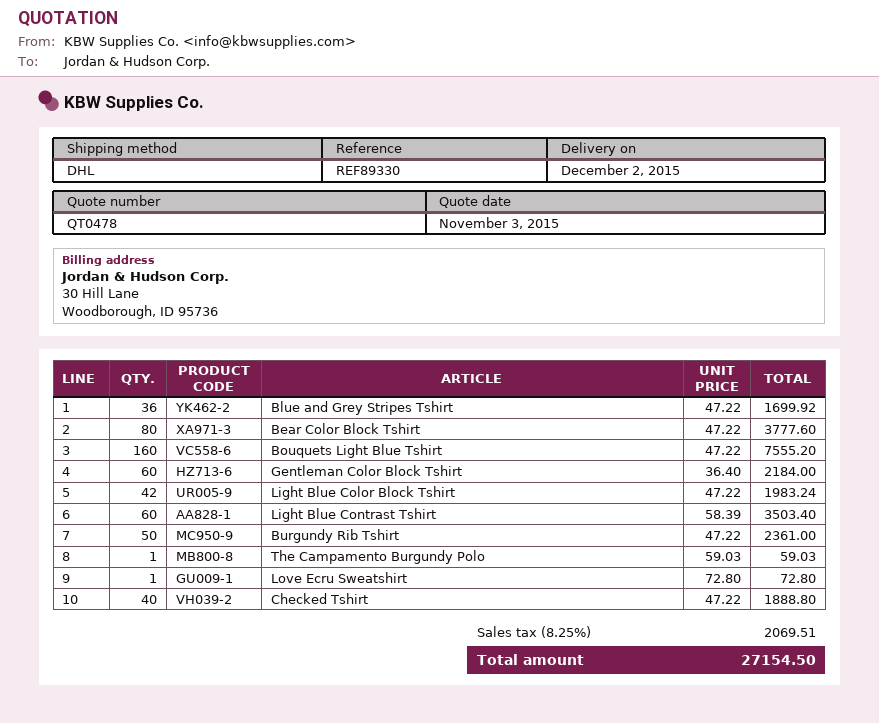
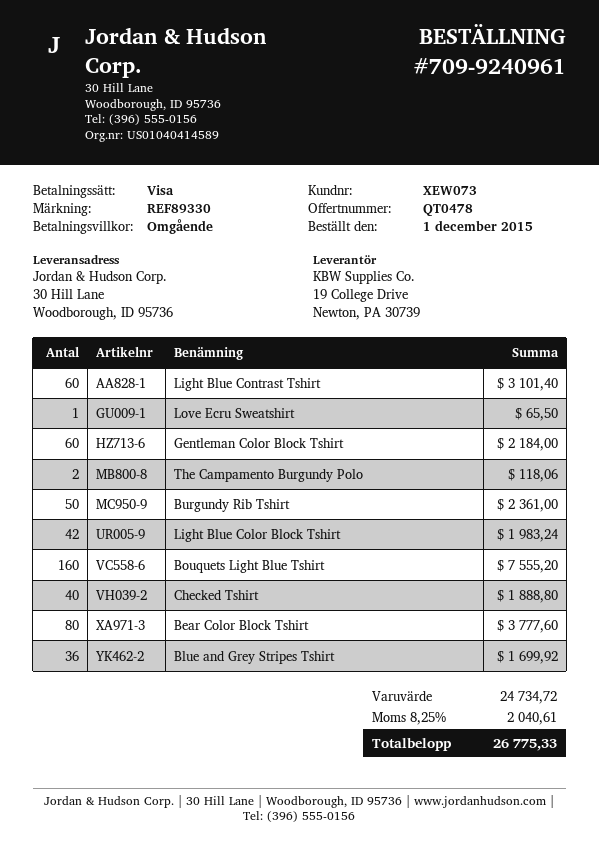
Light Blue Contrast Tshirt: 60 for 3503.40 -> 60 for 3101.40
The Campamento Burgundy Polo: 1 for 59.03 -> 2 for 118.06
Love Ecru Sweatshirt: 1 for 72.80 -> 1 for 65.50
tax: 8.25% = 2069.51 -> 8.25% = 2040.61
total: 27154.50 -> 26775.33

